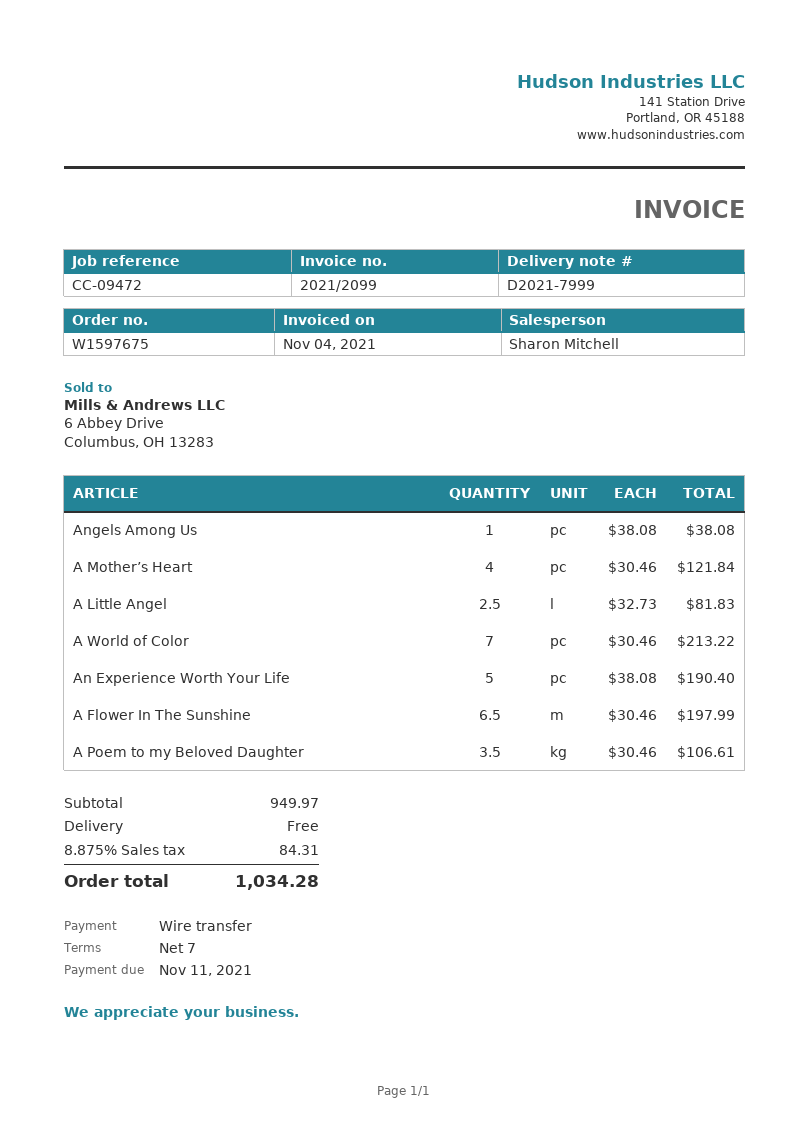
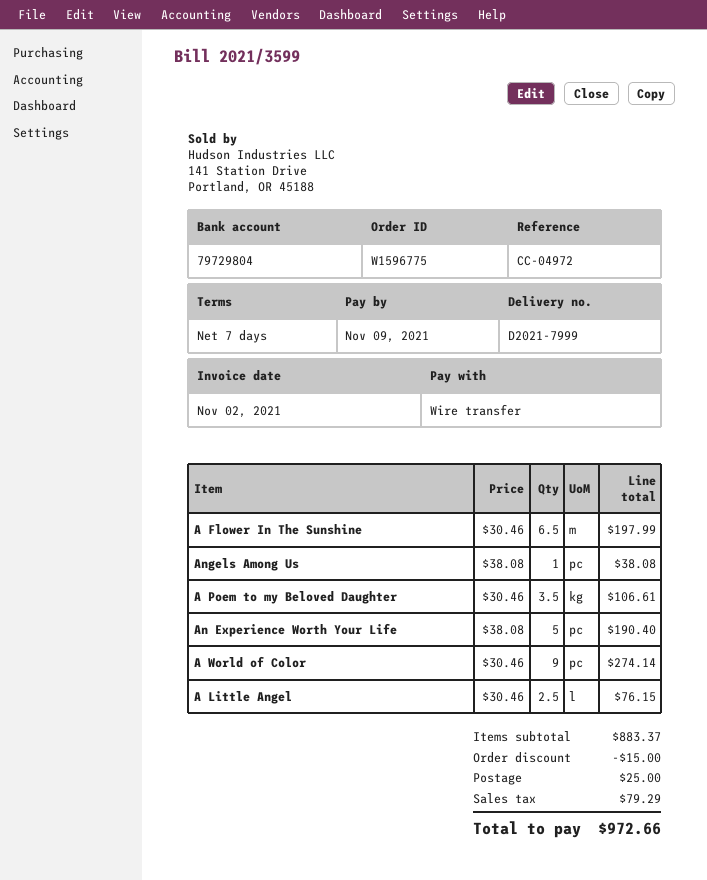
order number: W1597675 -> W1596775
invoice number: 2021/2099 -> 2021/3599
invoice date: 2021-11-04 -> 2021-11-02
due date: 2021-11-11 -> 2021-11-09
reference: CC-09472 -> CC-04972
A Mother’s Heart: 4 x 30.46 = 121.84 -> none
A Little Angel: 2.5 x 32.73 = 81.83 -> 2.5 x 30.46 = 76.15
A World of Color: 7 x 30.46 = 213.22 -> 9 x 30.46 = 274.14
subtotal: 949.97 -> 883.37
discount: none -> 15.00
shipping: 0.00 -> 25.00
tax: 84.31 -> 79.29
total: 1034.28 -> 972.66

